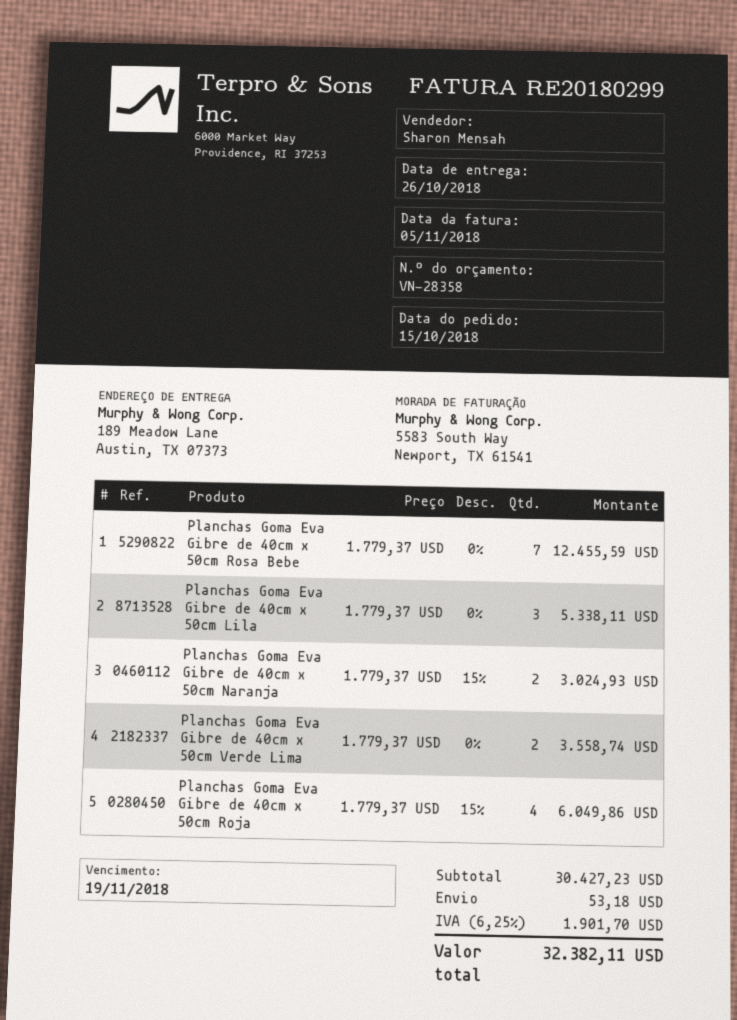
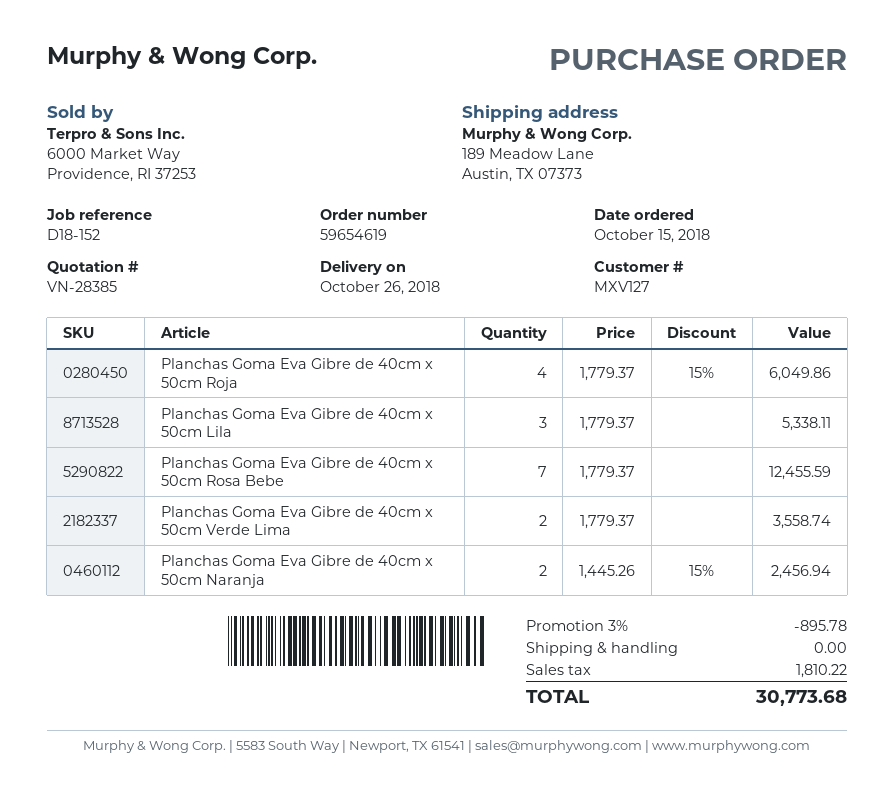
quote number: VN-28358 -> VN-28385
Planchas Goma Eva Gibre de 40cm x 50cm Naranja: 2 x 1779.37 - 15% = 3024.93 -> 2 x 1445.26 - 15% = 2456.94
discount: none -> 3% = 895.78
shipping: 53.18 -> 0.00
tax: 1901.70 -> 1810.22
total: 32382.11 -> 30773.68

